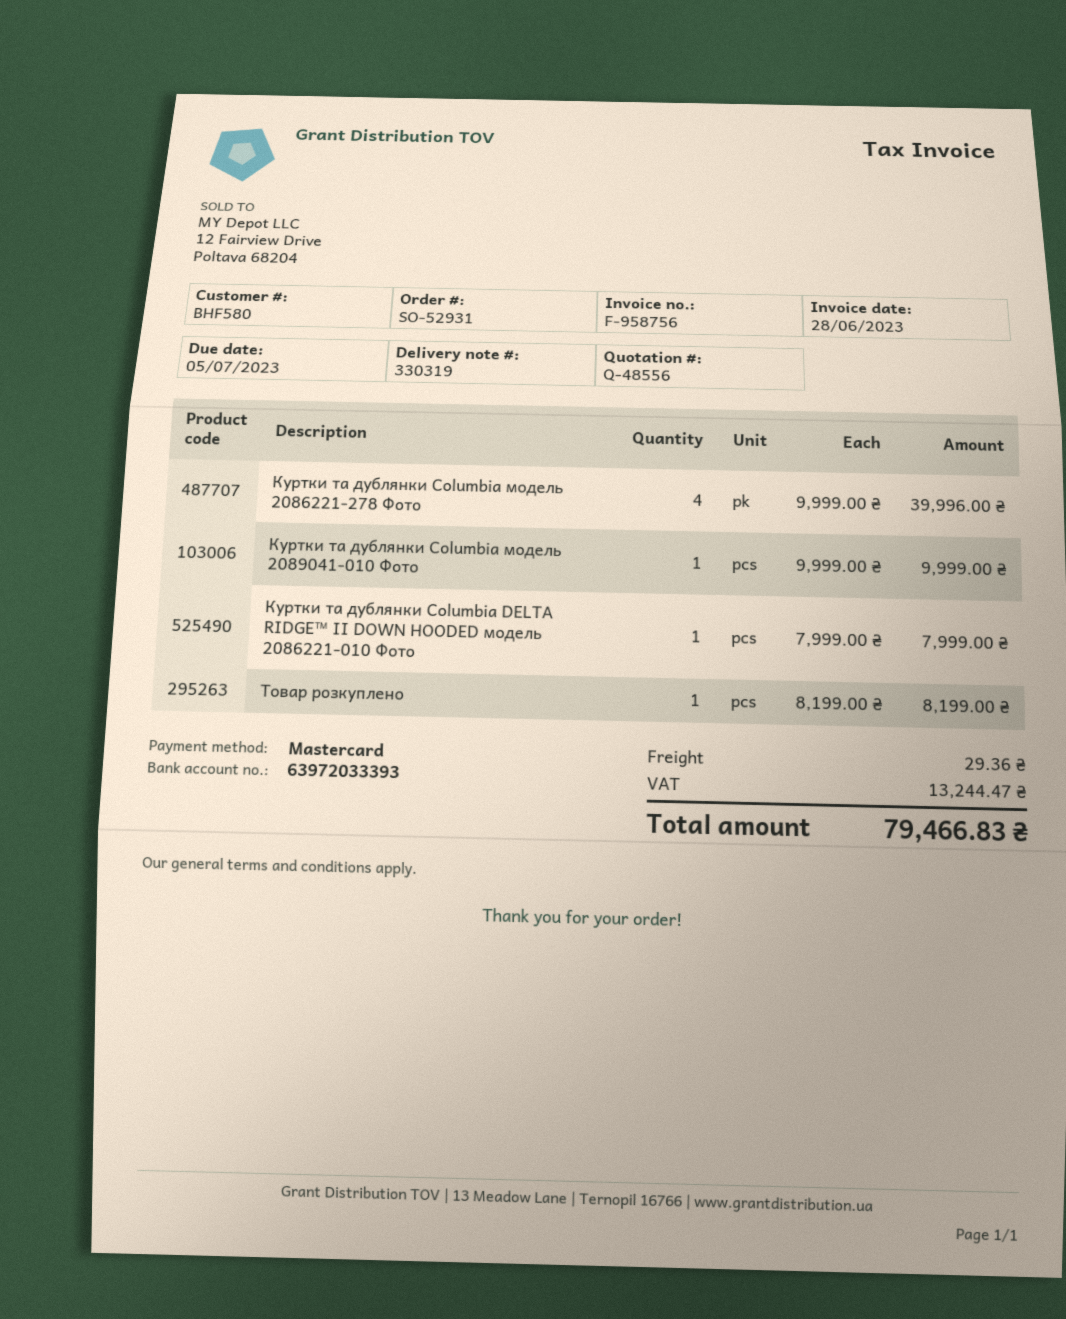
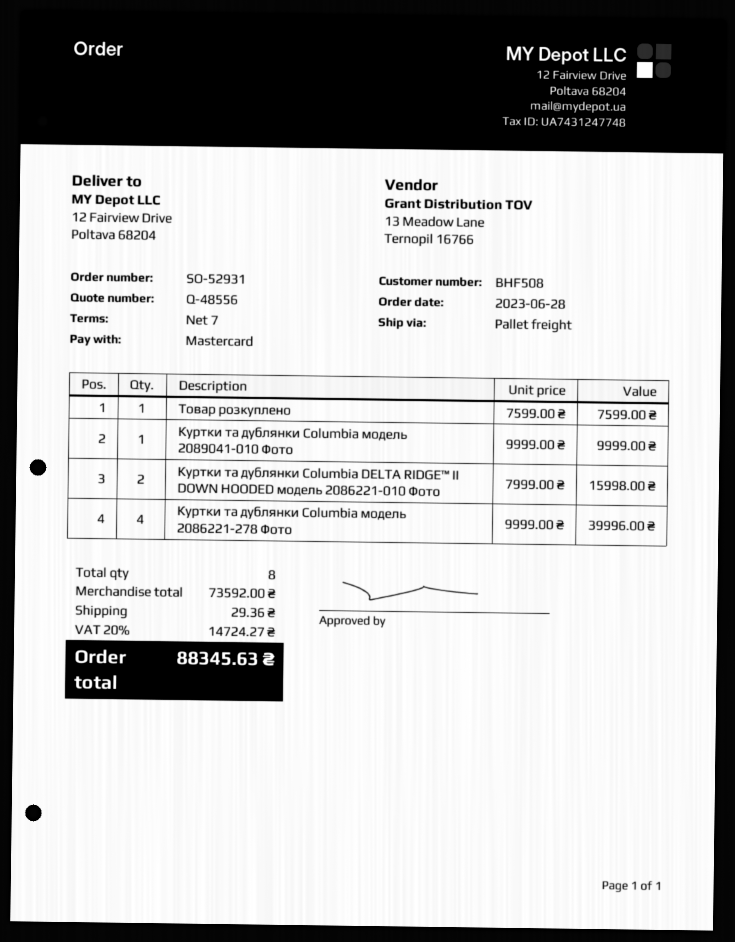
customer number: BHF580 -> BHF508
Куртки та дублянки Columbia DELTA RIDGE™ II DOWN HOODED модель 2086221-010 Фото: 1 x 7999.00 = 7999.00 -> 2 x 7999.00 = 15998.00
Товар розкуплено: 1 x 8199.00 = 8199.00 -> 1 x 7599.00 = 7599.00
tax: 13244.47 -> 14724.27
total: 79466.83 -> 88345.63

